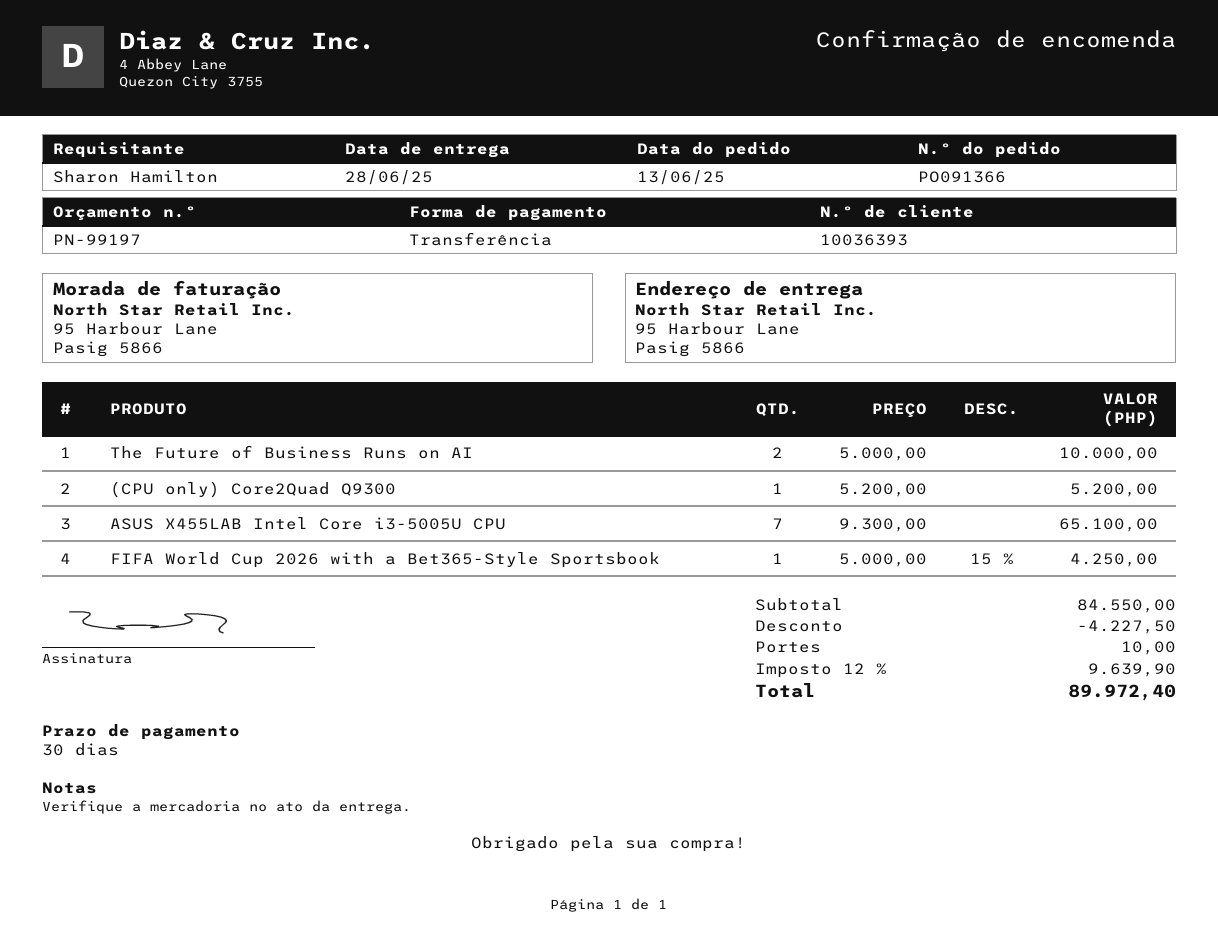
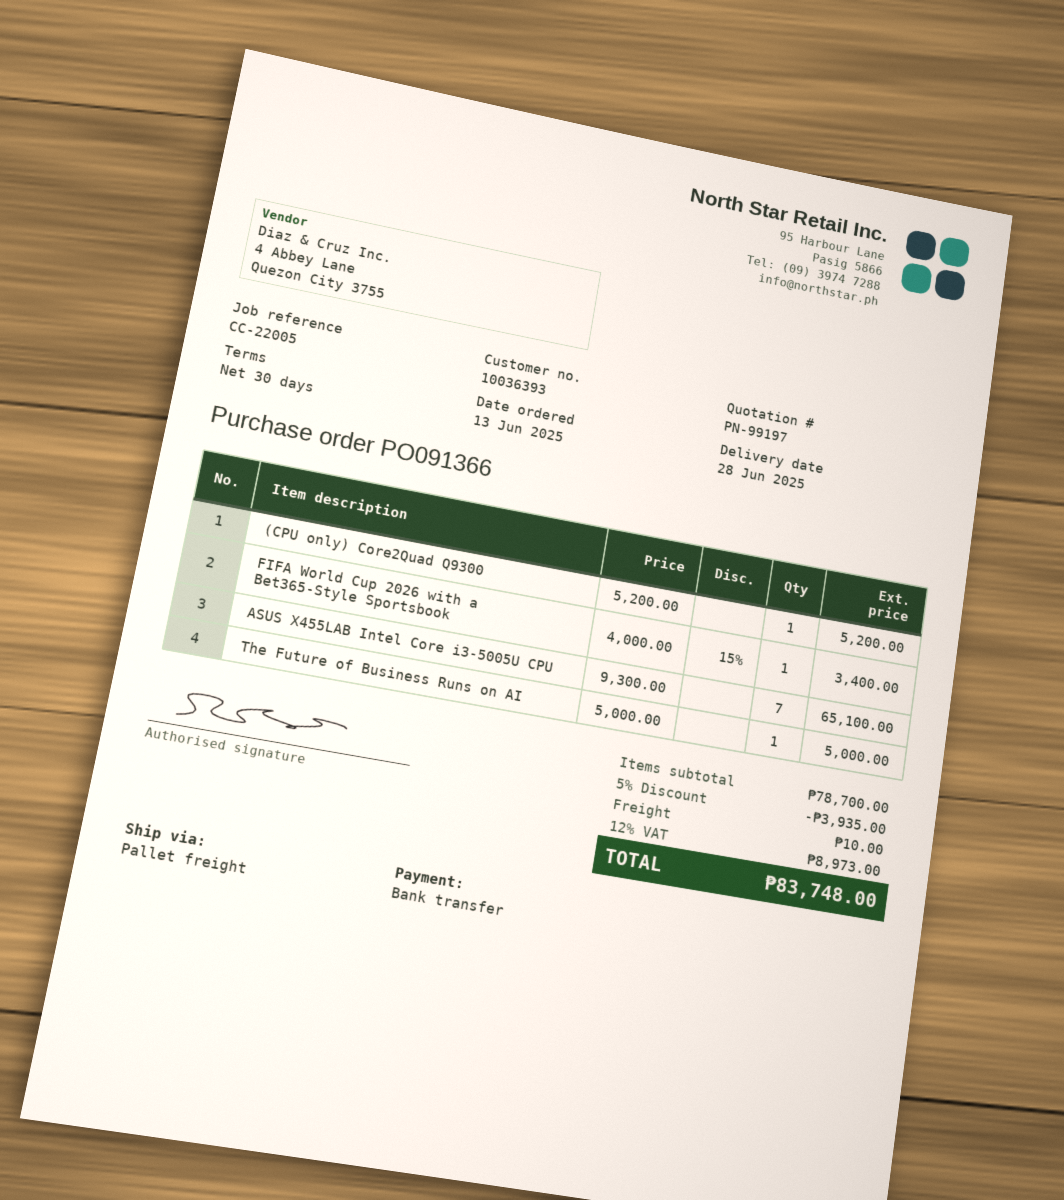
The Future of Business Runs on AI: 2 x 5000.00 = 10000.00 -> 1 x 5000.00 = 5000.00
FIFA World Cup 2026 with a Bet365-Style Sportsbook: 1 x 5000.00 - 15% = 4250.00 -> 1 x 4000.00 - 15% = 3400.00
subtotal: 84550.00 -> 78700.00
discount: 4227.50 -> 3935.00
tax: 12% = 9639.90 -> 12% = 8973.00
total: 89972.40 -> 83748.00

